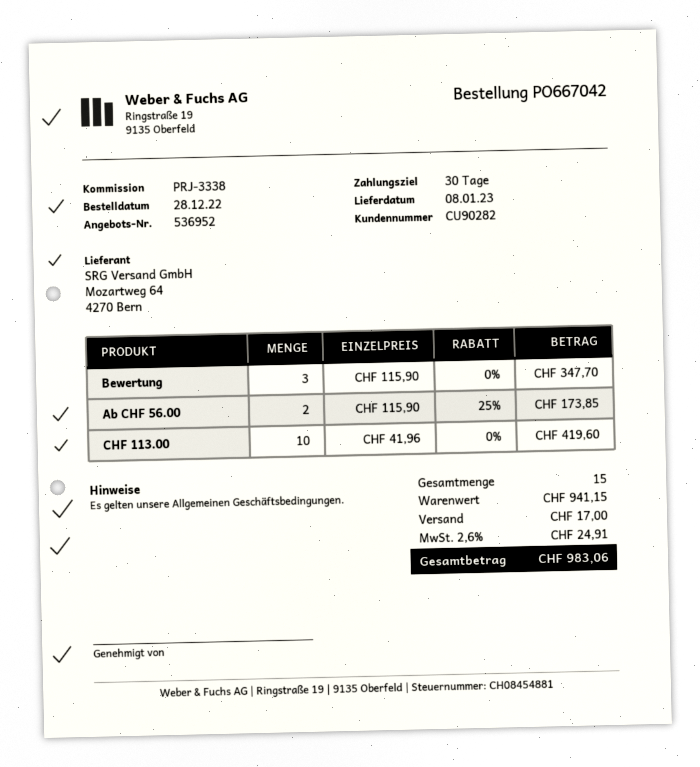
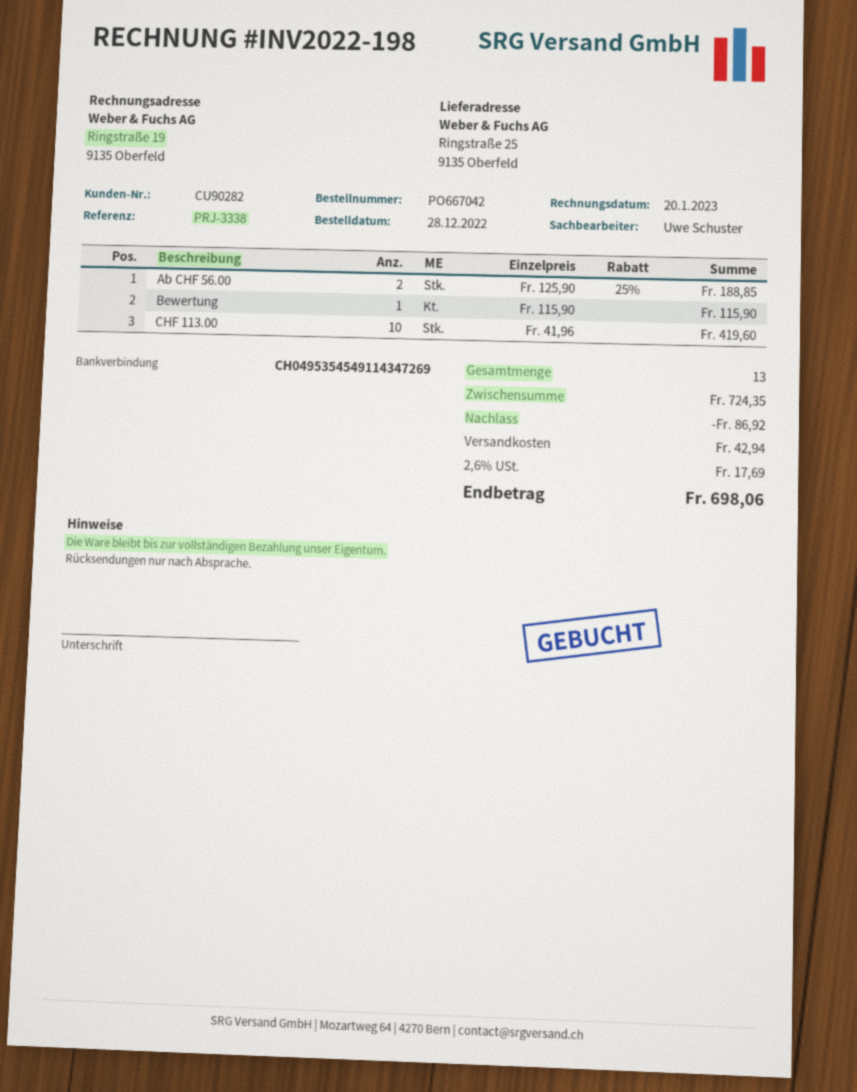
Bewertung: 3 x 115.90 = 347.70 -> 1 x 115.90 = 115.90
Ab CHF 56.00: 2 x 115.90 - 25% = 173.85 -> 2 x 125.90 - 25% = 188.85
total quantity: 15 -> 13
subtotal: 941.15 -> 724.35
discount: none -> 86.92
shipping: 17.00 -> 42.94
tax: 2.6% = 24.91 -> 2.6% = 17.69
total: 983.06 -> 698.06

